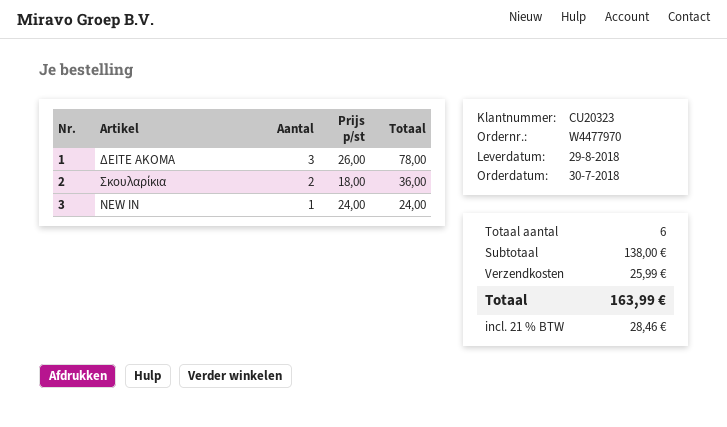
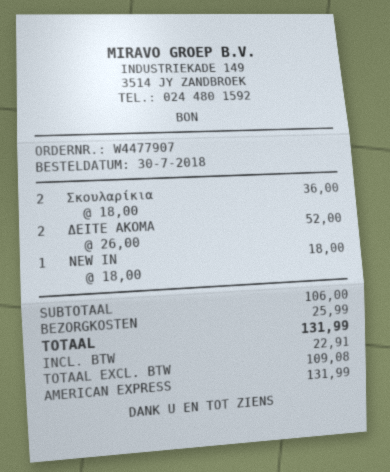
order number: W4477970 -> W4477907
ΔΕΙΤΕ ΑΚΟΜΑ: 3 x 26.00 = 78.00 -> 2 x 26.00 = 52.00
NEW IN: 1 x 24.00 = 24.00 -> 1 x 18.00 = 18.00
subtotal: 138.00 -> 106.00
tax: 28.46 -> 22.91
total: 163.99 -> 131.99

